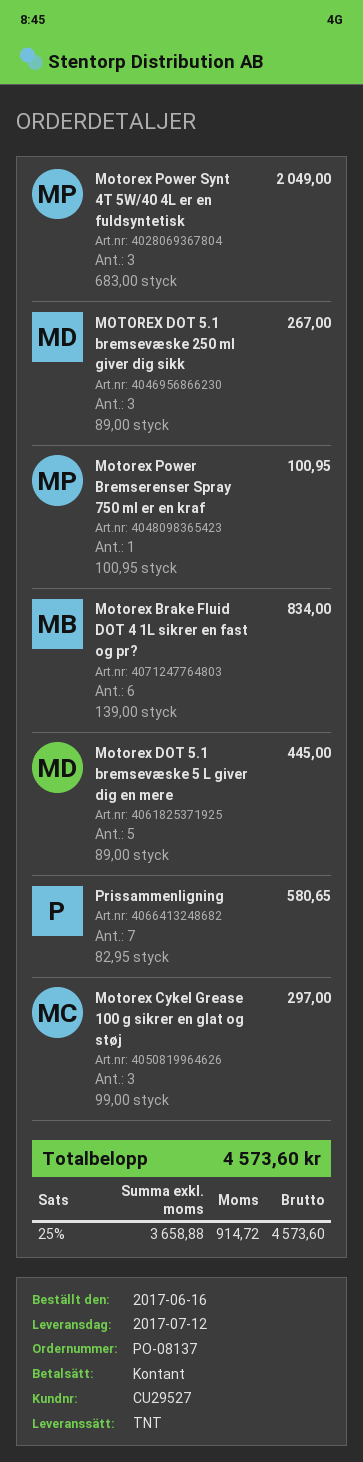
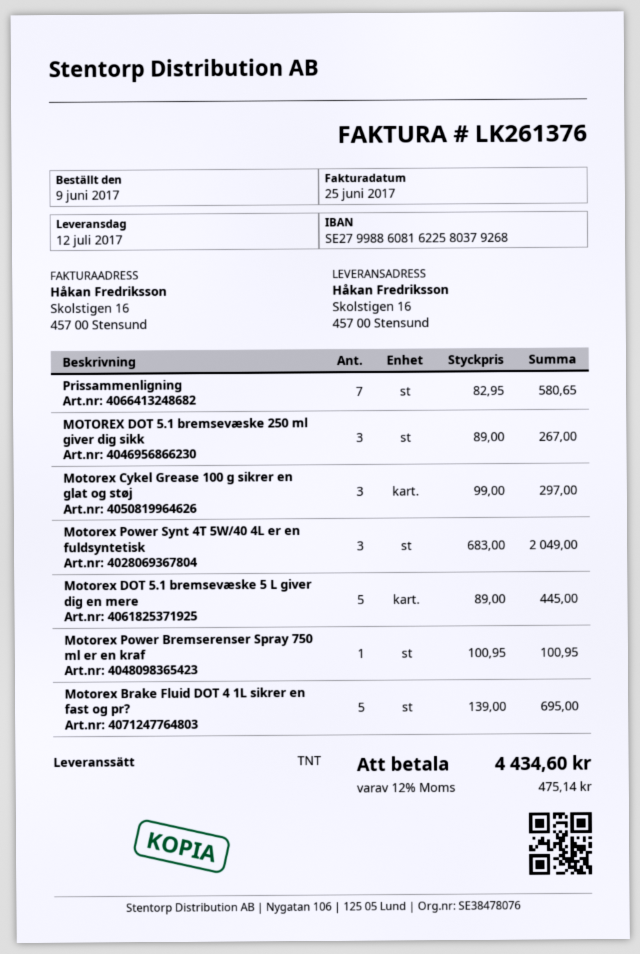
order date: 2017-06-16 -> 2017-06-09
Motorex Brake Fluid DOT 4 1L sikrer en fast og pr?: 6 x 139.00 = 834.00 -> 5 x 139.00 = 695.00
tax: 25% = 914.72 -> 12% = 475.14
total: 4573.60 -> 4434.60

